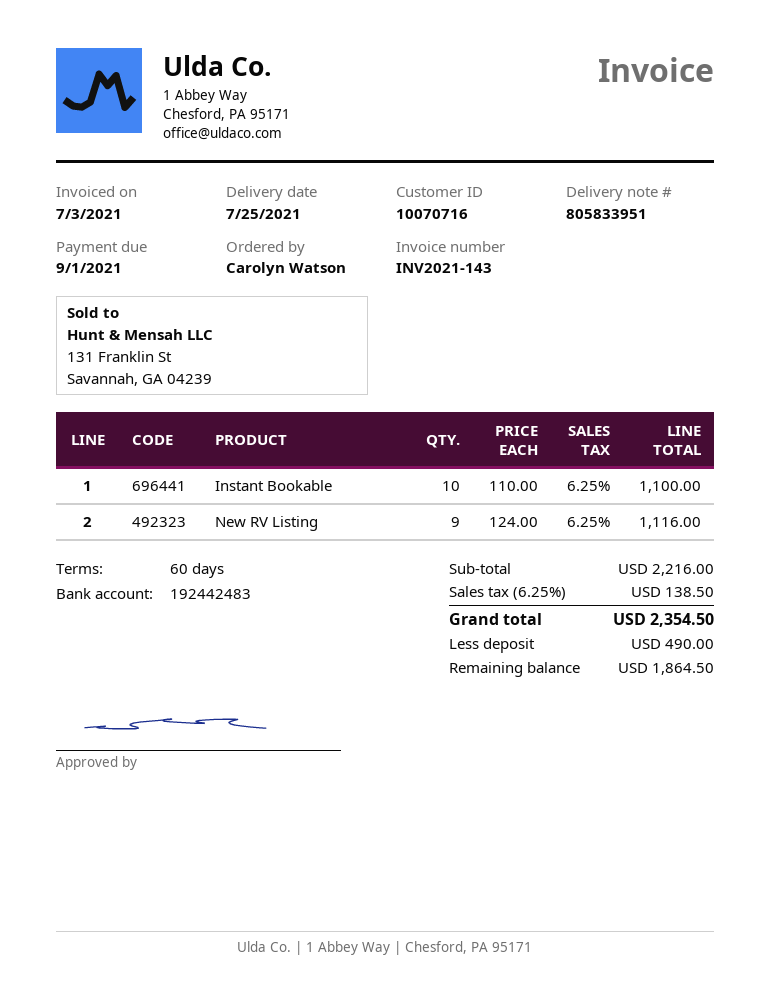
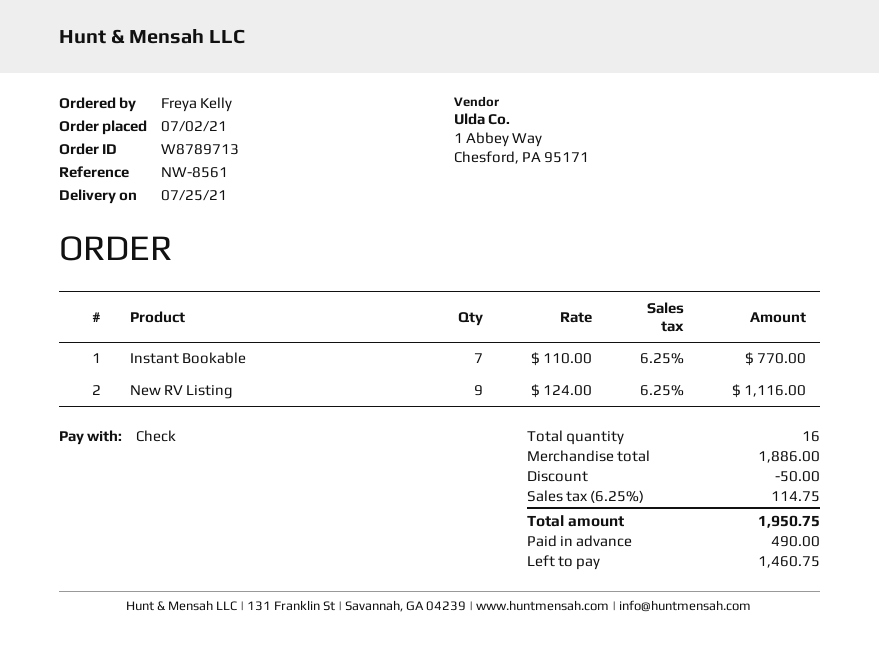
ordered by: Carolyn Watson -> Freya Kelly
Instant Bookable: 10 x 110.00 = 1100.00 -> 7 x 110.00 = 770.00
subtotal: 2216.00 -> 1886.00
discount: none -> 50.00
tax: 6.25% = 138.50 -> 6.25% = 114.75
total: 2354.50 -> 1950.75
balance: 1864.50 -> 1460.75

